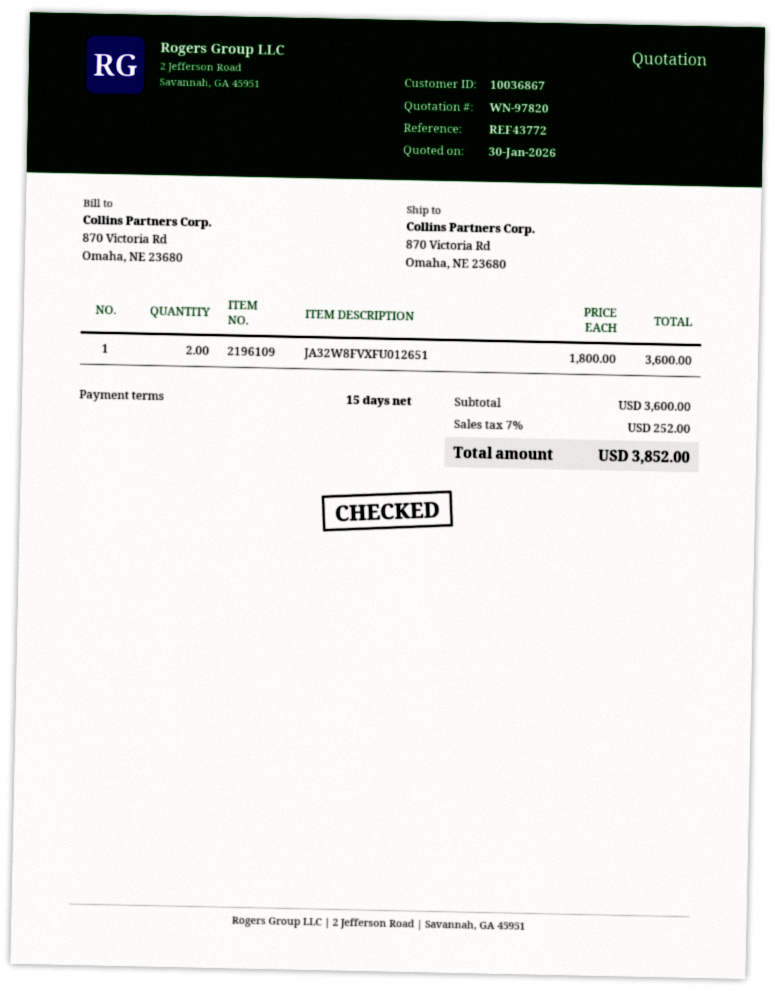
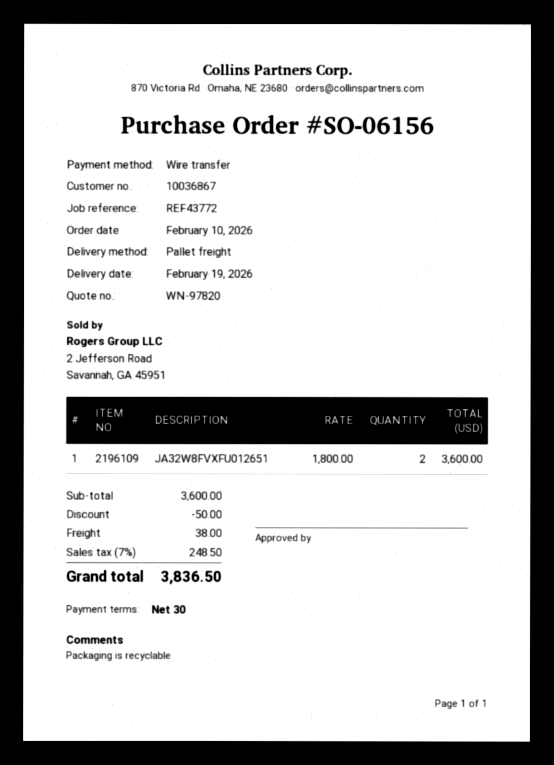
payment terms: 15 days -> 30 days
discount: none -> 50.00
shipping: none -> 38.00
tax: 7% = 252.00 -> 7% = 248.50
total: 3852.00 -> 3836.50

